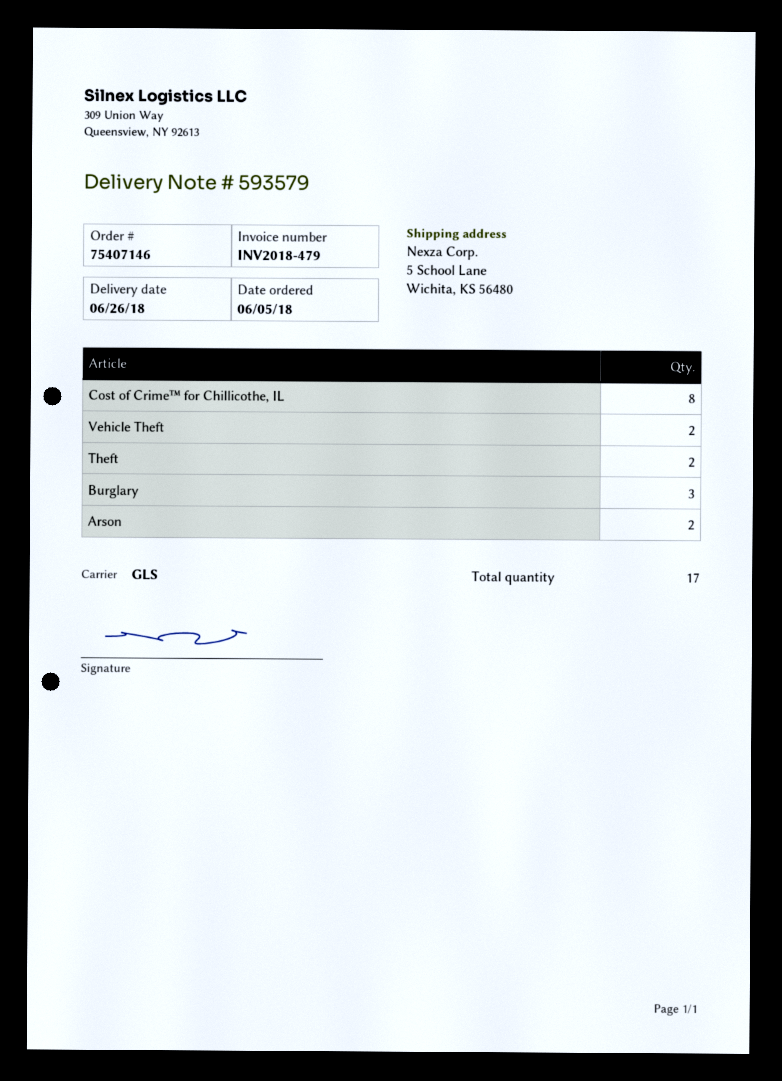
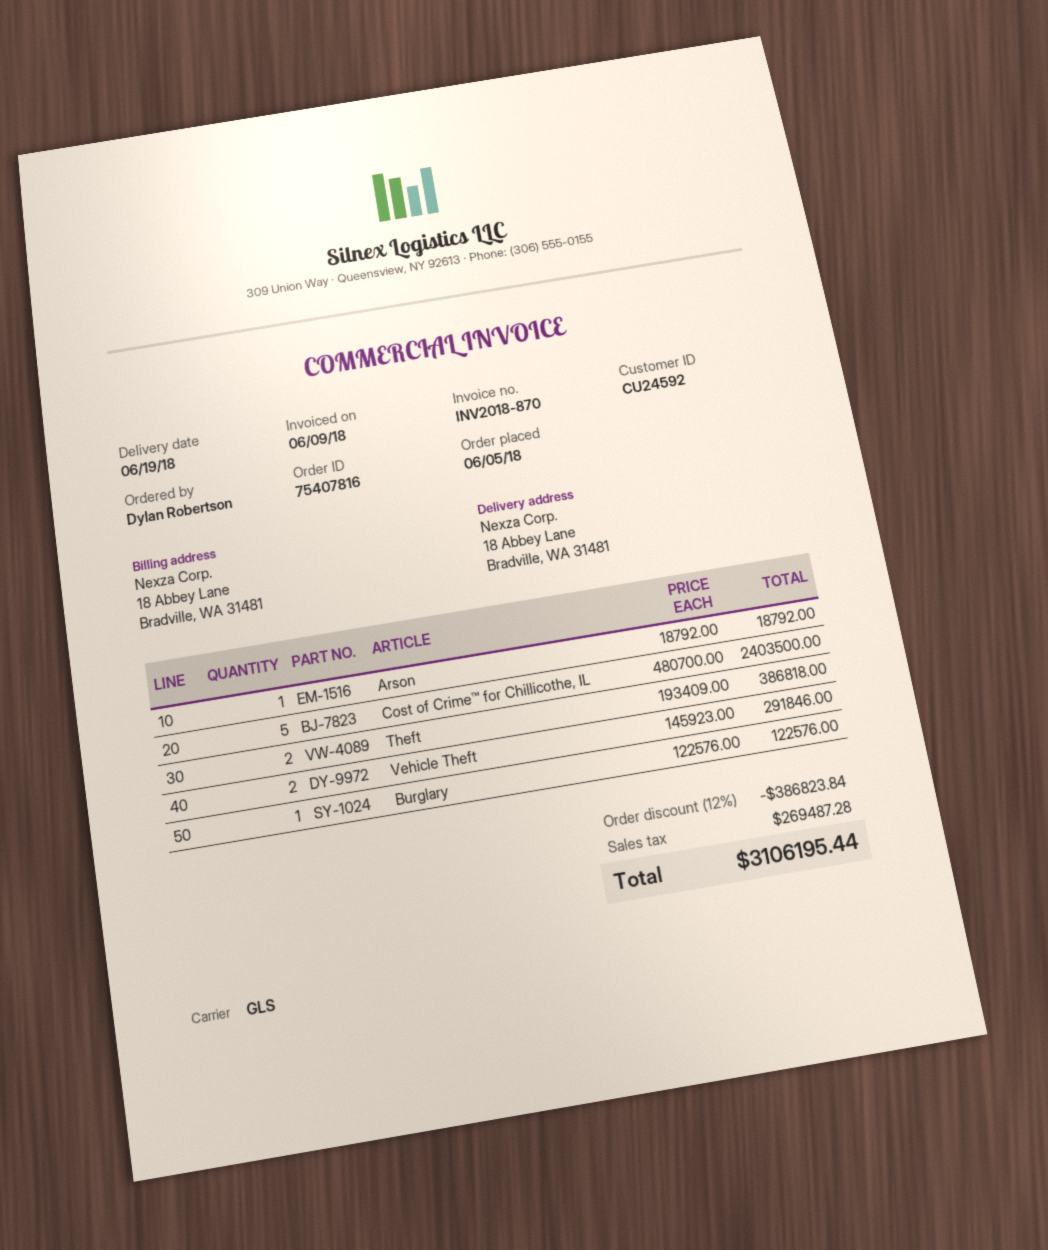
order number: 75407146 -> 75407816
delivery date: 2018-06-26 -> 2018-06-19
invoice number: INV2018-479 -> INV2018-870
ship to: 5 School Lane, Wichita, KS 56480 -> 18 Abbey Lane, Bradville, WA 31481
Cost of Crime™ for Chillicothe, IL: 8 -> 5
Burglary: 3 -> 1
Arson: 2 -> 1

